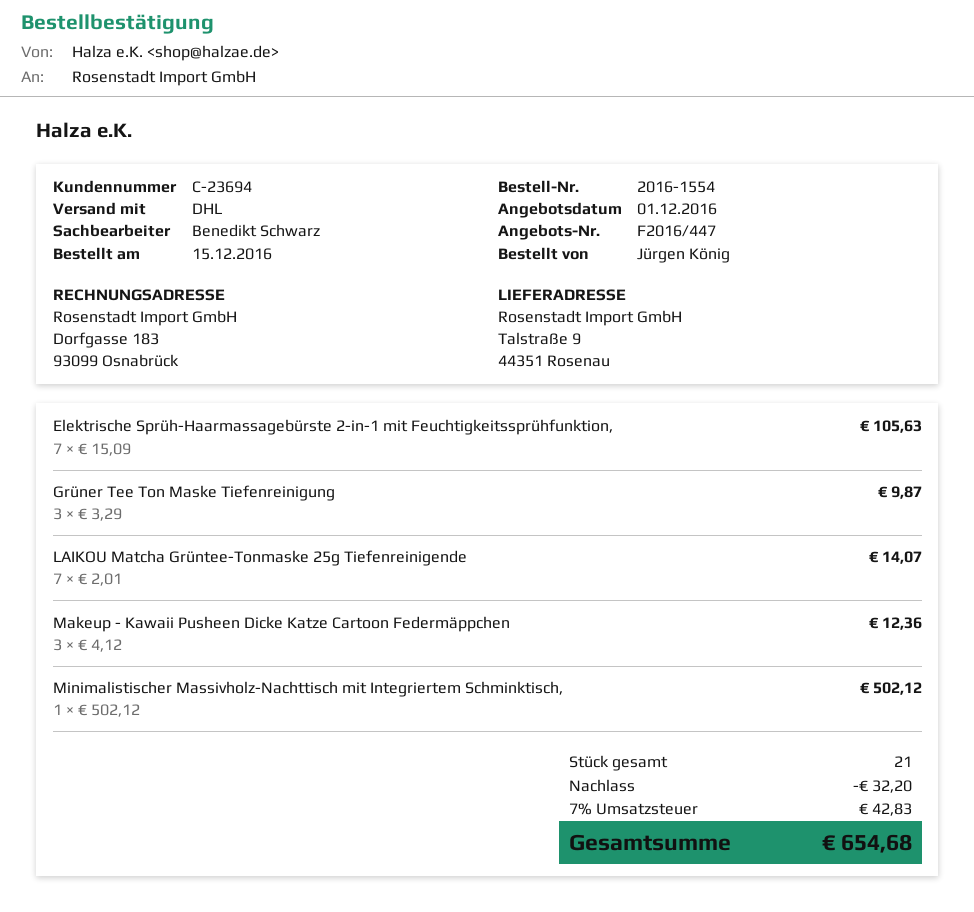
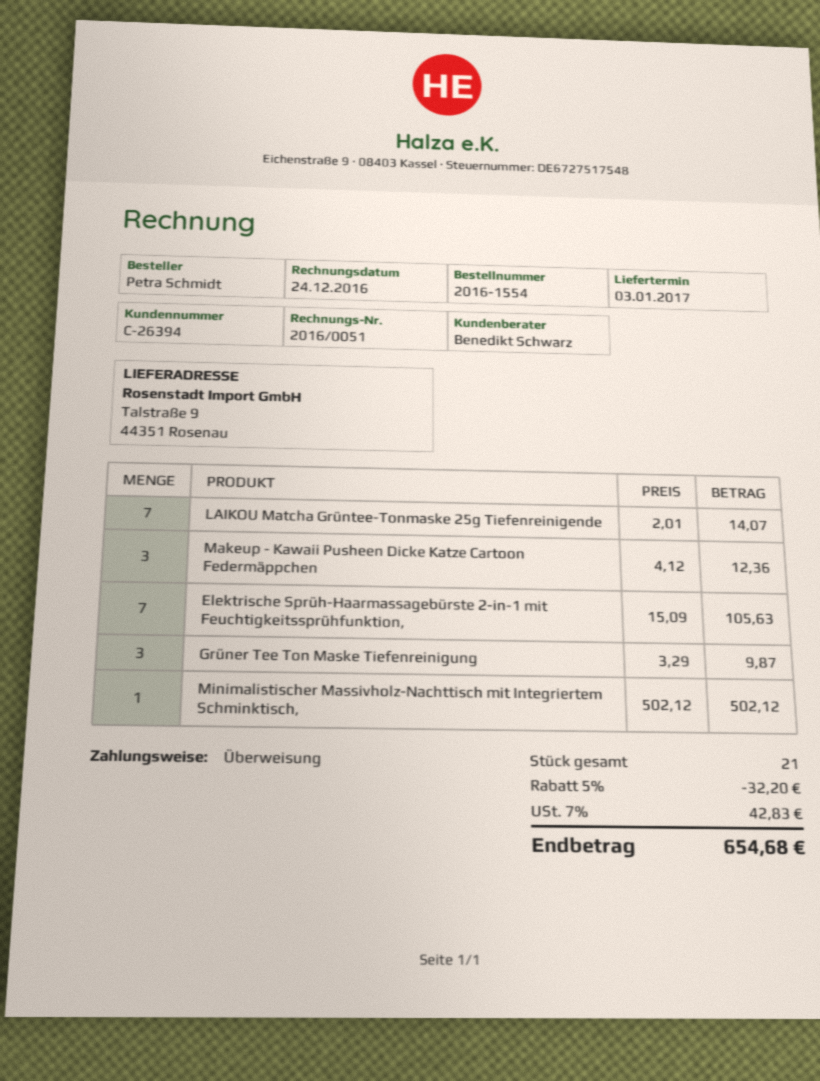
customer number: C-23694 -> C-26394
ordered by: Jürgen König -> Petra Schmidt

